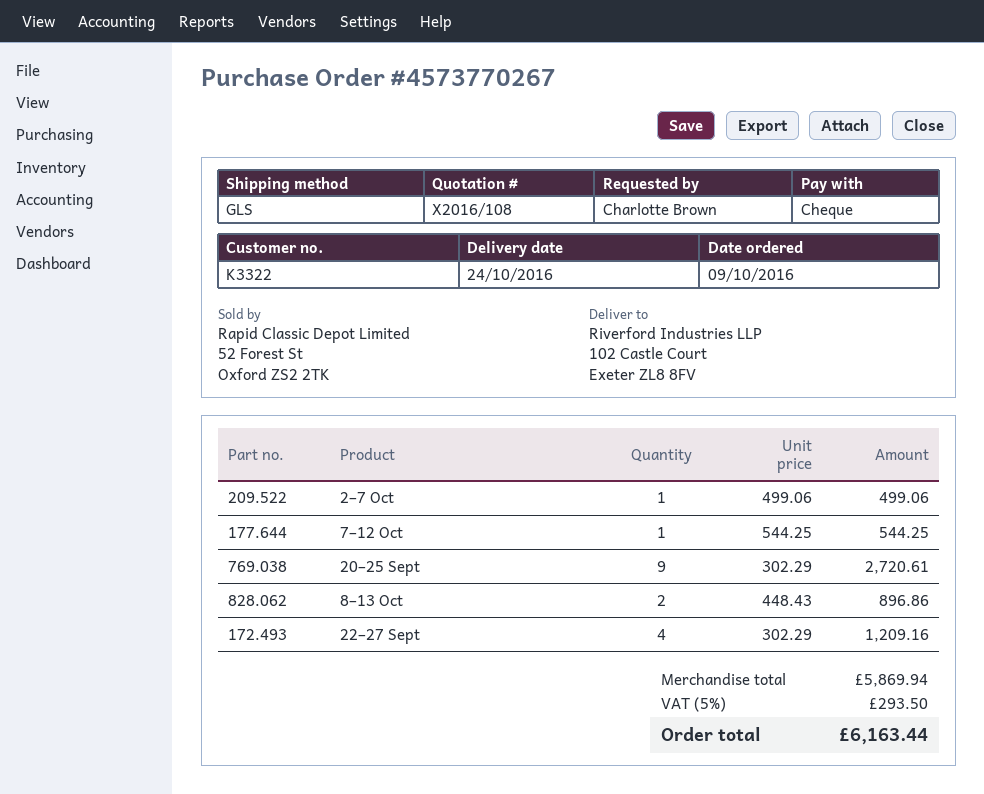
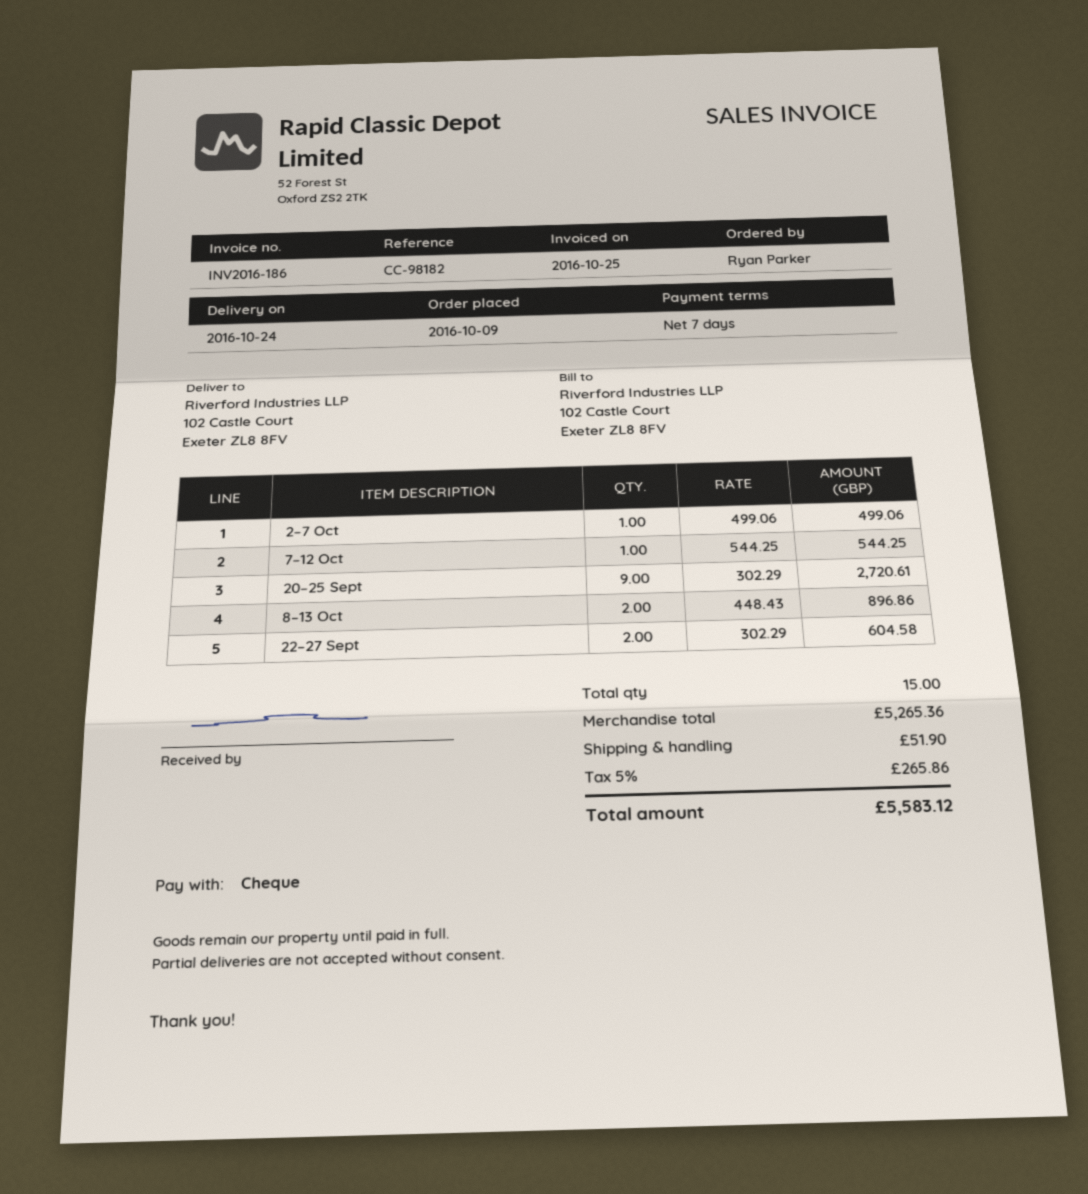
ordered by: Charlotte Brown -> Ryan Parker
22–27 Sept: 4 x 302.29 = 1209.16 -> 2 x 302.29 = 604.58
subtotal: 5869.94 -> 5265.36
shipping: none -> 51.90
tax: 5% = 293.50 -> 5% = 265.86
total: 6163.44 -> 5583.12

